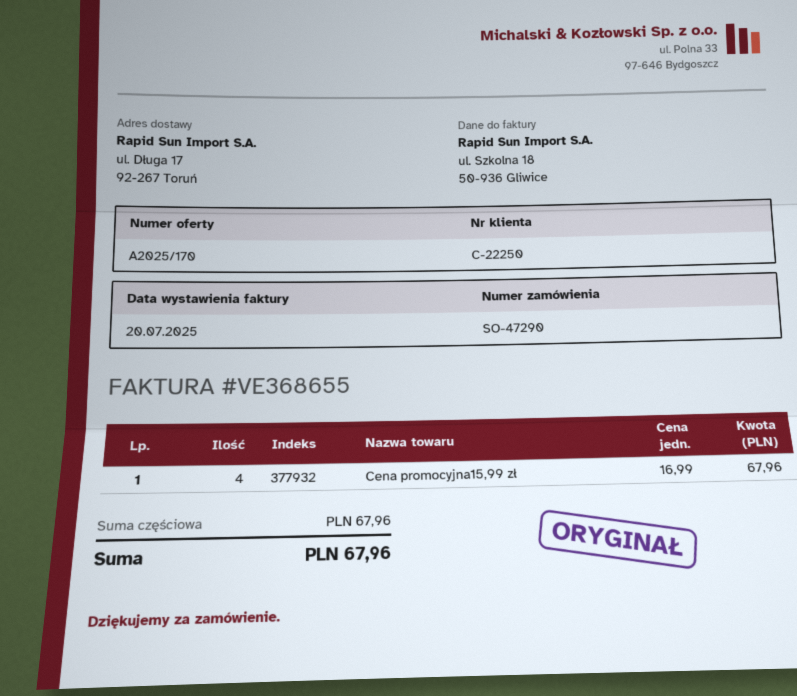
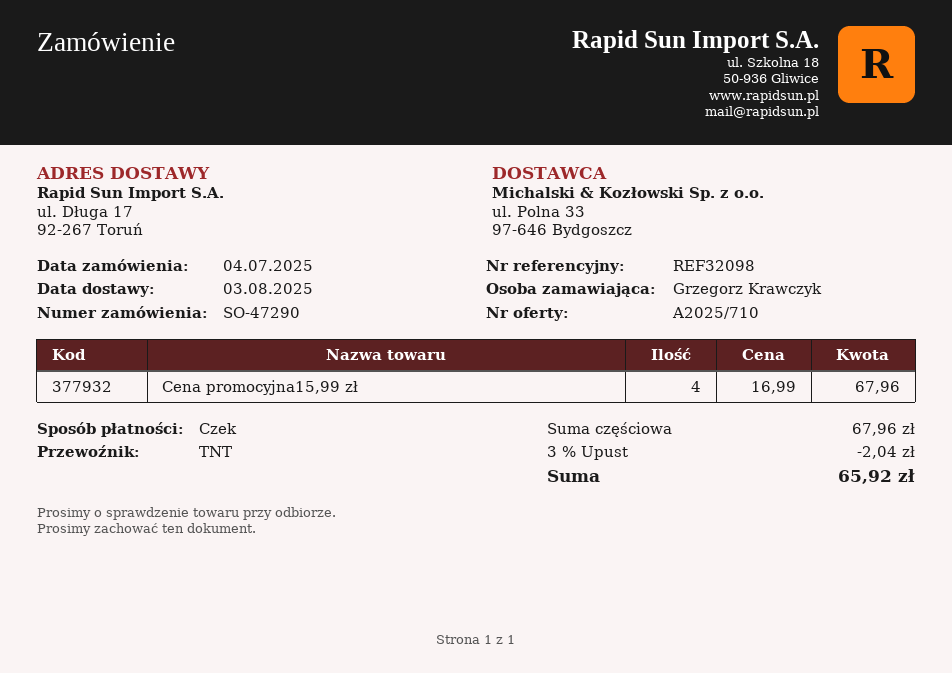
quote number: A2025/170 -> A2025/710
discount: none -> 3% = 2.04
total: 67.96 -> 65.92

